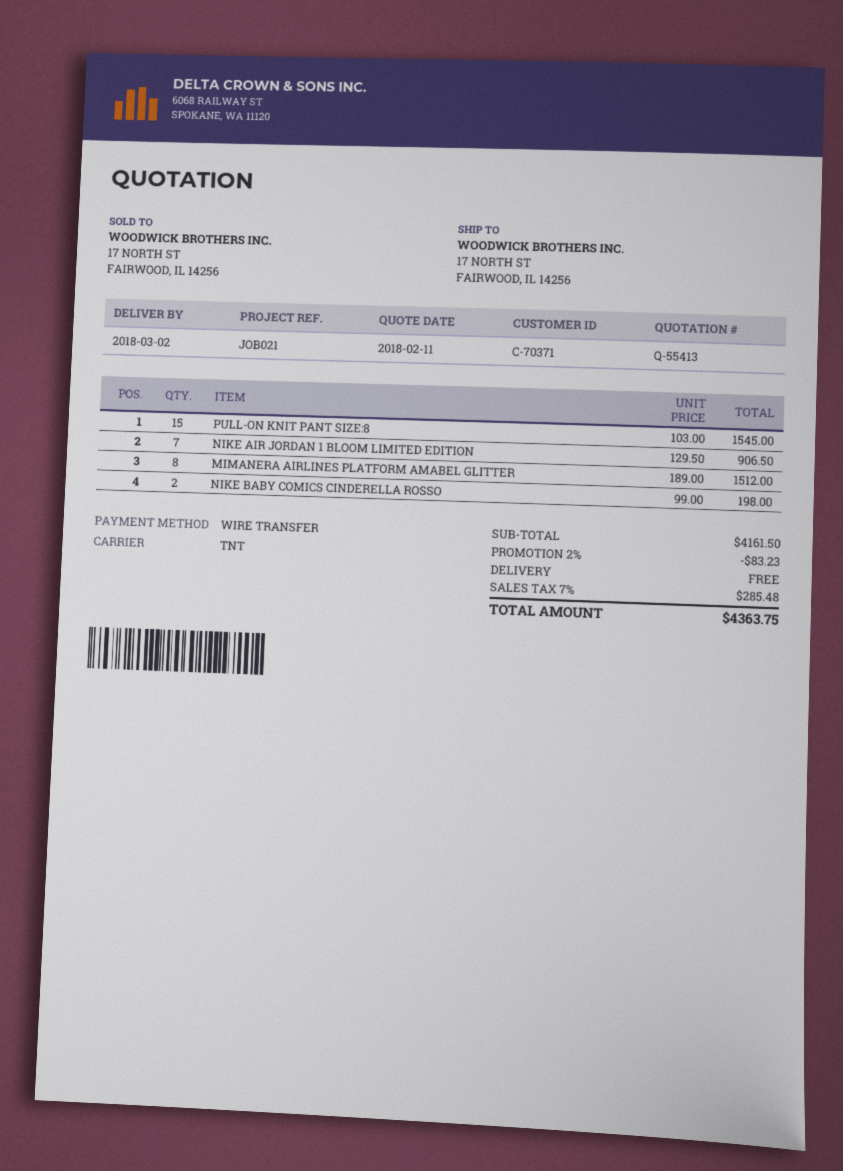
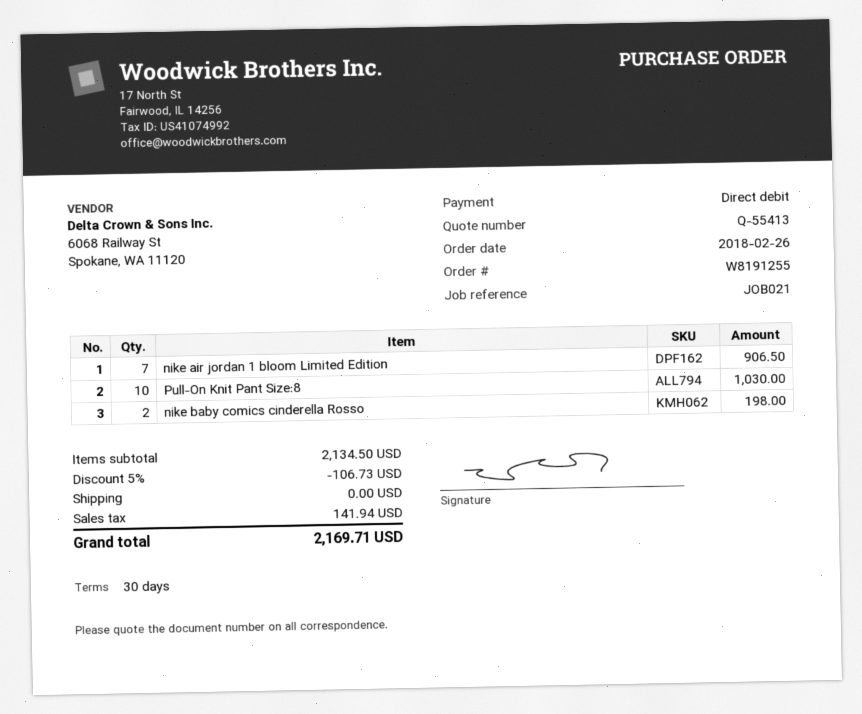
payment method: bank transfer -> direct debit
PULL-ON KNIT PANT SIZE:8: 15 for 1545.00 -> 10 for 1030.00
MIMANERA AIRLINES PLATFORM AMABEL GLITTER: 8 for 1512.00 -> none
subtotal: 4161.50 -> 2134.50
discount: 2% = 83.23 -> 5% = 106.73
tax: 285.48 -> 141.94
total: 4363.75 -> 2169.71

